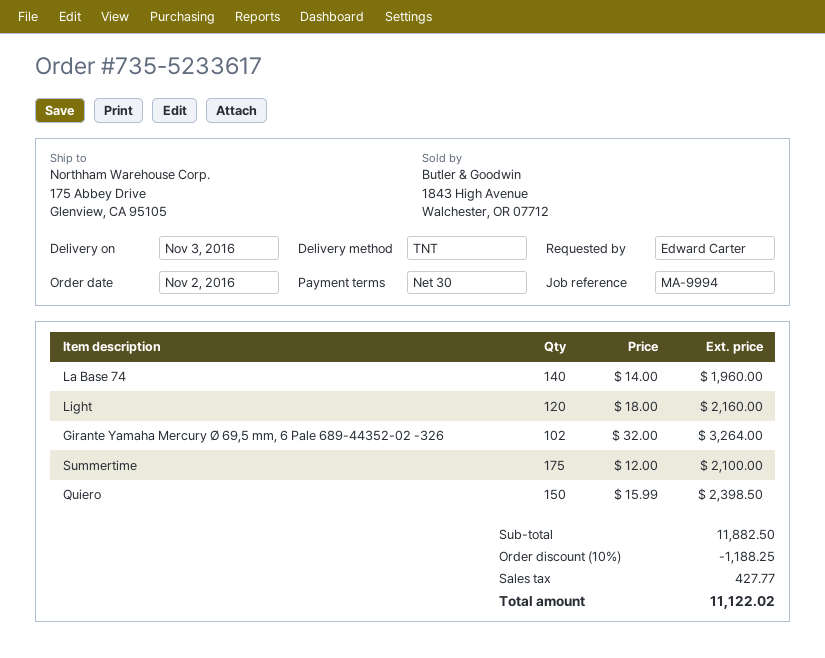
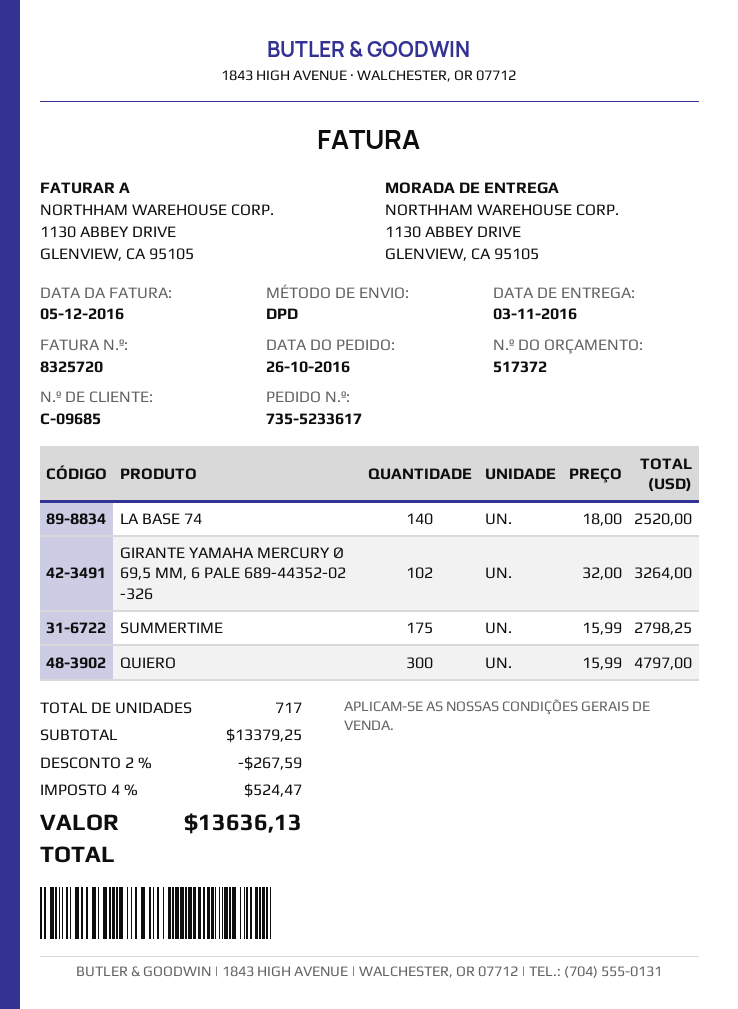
order date: 2016-11-02 -> 2016-10-26
shipping method: TNT -> DPD
ship to: 175 Abbey Drive, Glenview, CA 95105 -> 1130 ABBEY DRIVE, GLENVIEW, CA 95105
La Base 74: 140 x 14.00 = 1960.00 -> 140 x 18.00 = 2520.00
Light: 120 x 18.00 = 2160.00 -> none
Summertime: 175 x 12.00 = 2100.00 -> 175 x 15.99 = 2798.25
Quiero: 150 x 15.99 = 2398.50 -> 300 x 15.99 = 4797.00
subtotal: 11882.50 -> 13379.25
discount: 10% = 1188.25 -> 2% = 267.59
tax: 427.77 -> 524.47
total: 11122.02 -> 13636.13

